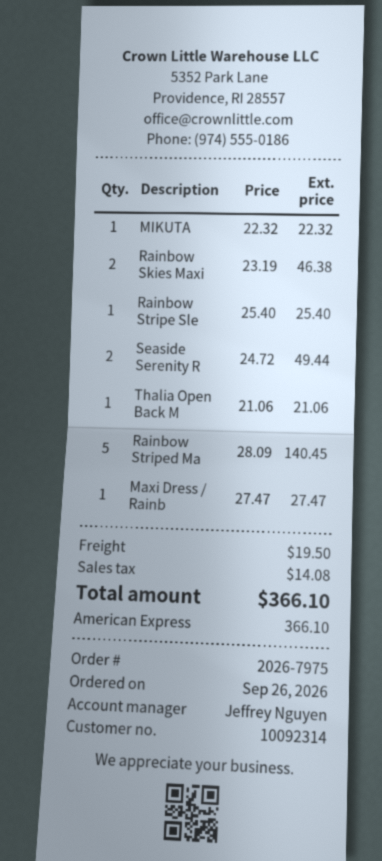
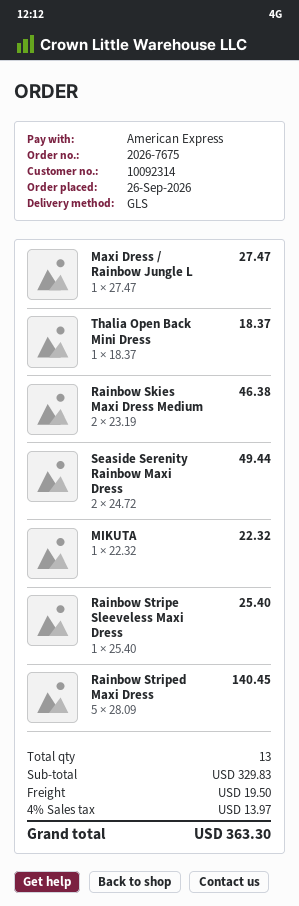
order number: 2026-7975 -> 2026-7675
Thalia Open Back M: 1 x 21.06 = 21.06 -> 1 x 18.37 = 18.37
tax: 14.08 -> 13.97
total: 366.10 -> 363.30

